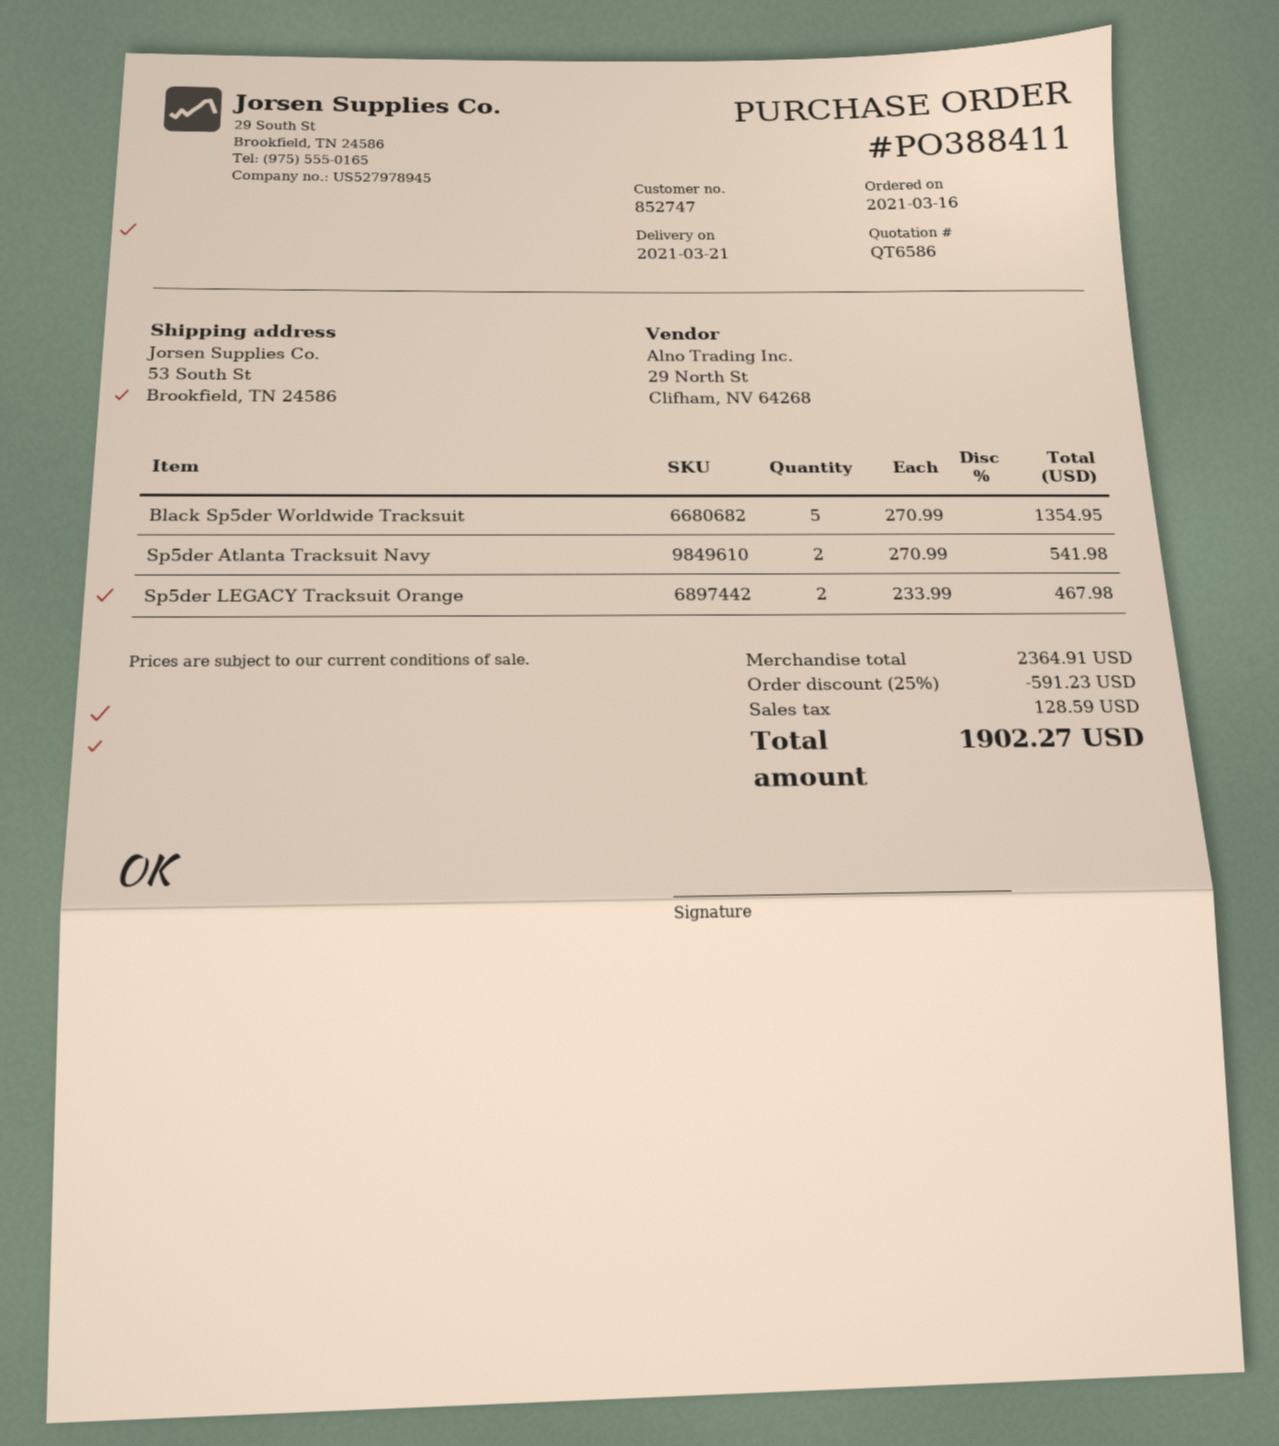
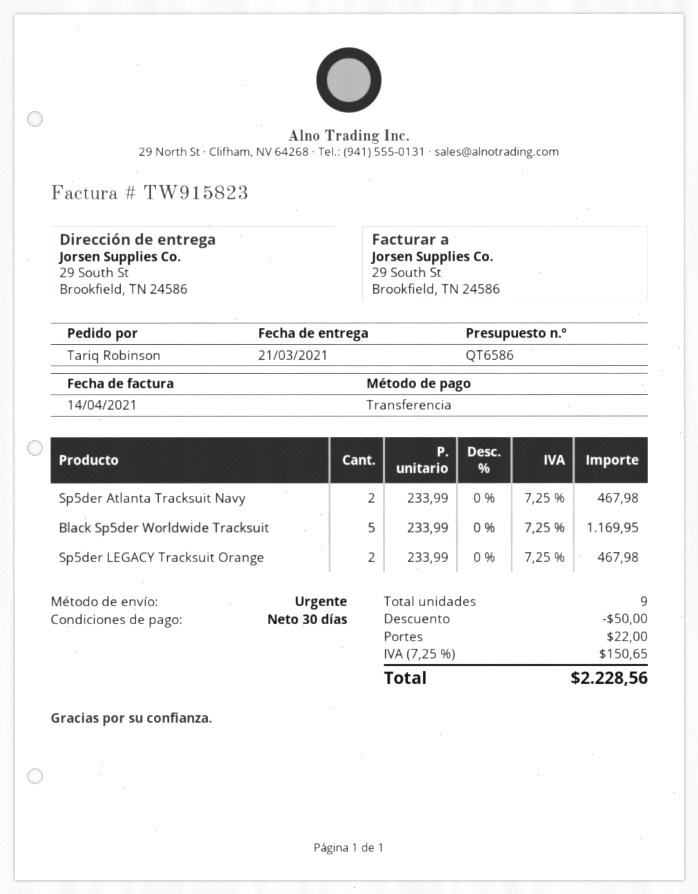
ship to: 53 South St, Brookfield, TN 24586 -> 29 South St, Brookfield, TN 24586
Black Sp5der Worldwide Tracksuit: 5 x 270.99 = 1354.95 -> 5 x 233.99 = 1169.95
Sp5der Atlanta Tracksuit Navy: 2 x 270.99 = 541.98 -> 2 x 233.99 = 467.98
discount: 591.23 -> 50.00
shipping: none -> 22.00
tax: 128.59 -> 150.65
total: 1902.27 -> 2228.56

